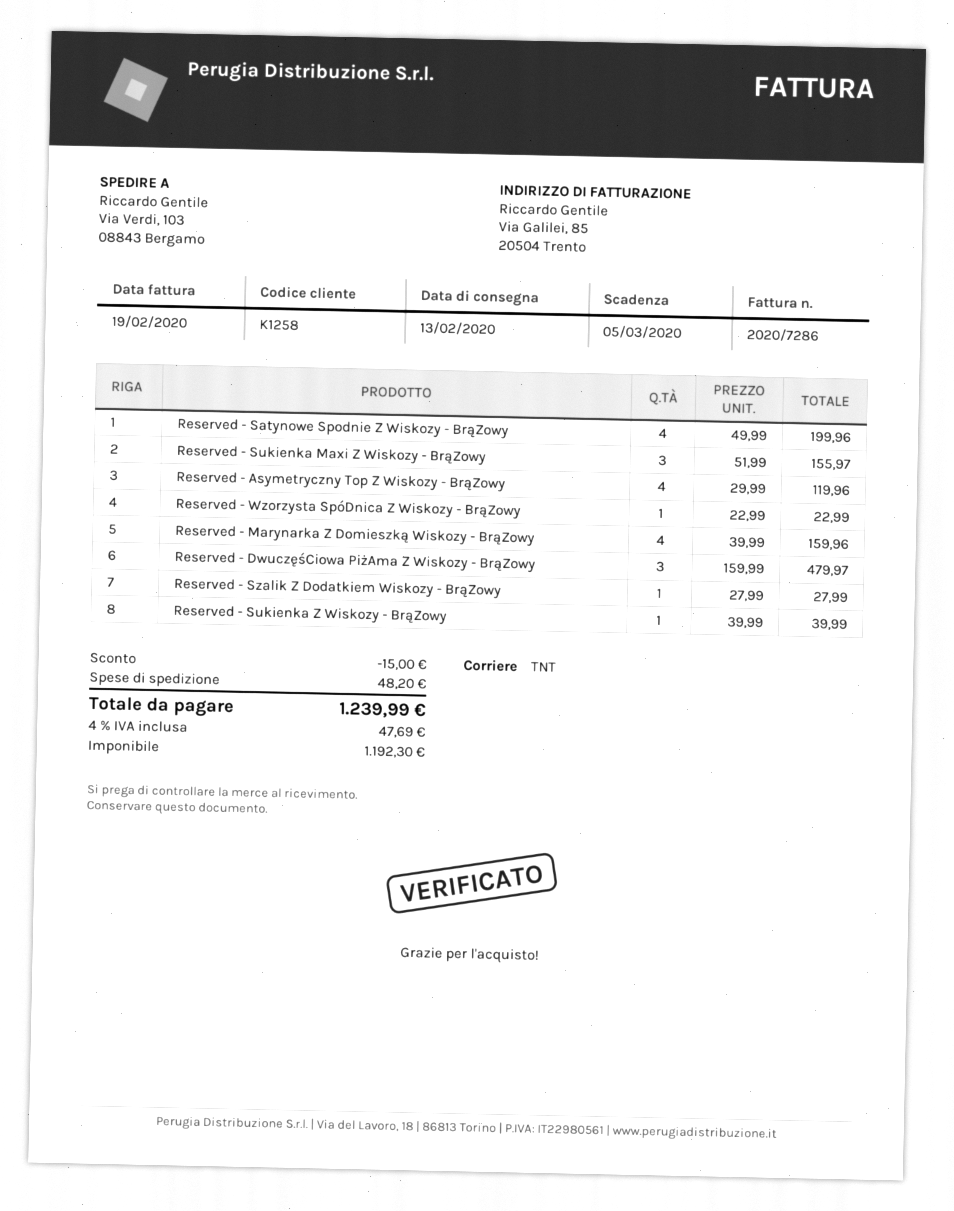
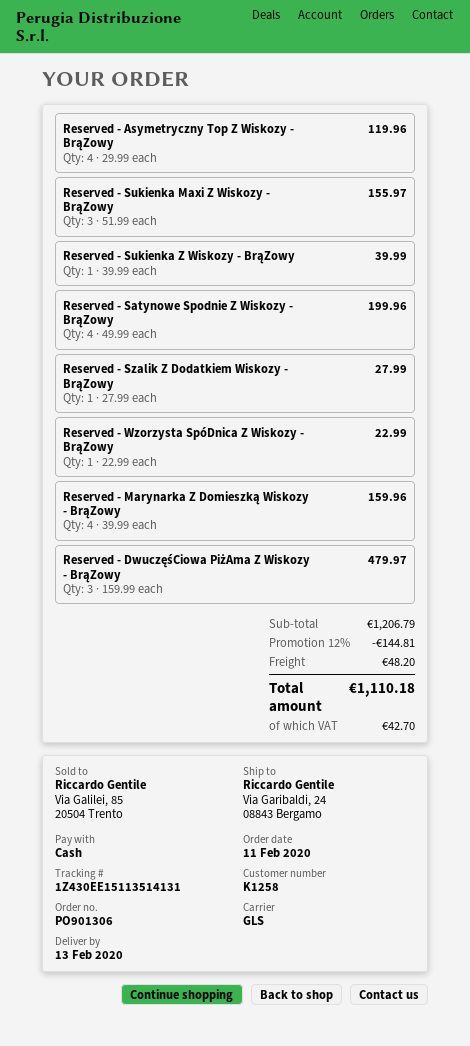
shipping method: TNT -> GLS
ship to: Via Verdi, 103, 08843 Bergamo -> Via Garibaldi, 24, 08843 Bergamo
discount: 15.00 -> 144.81
tax: 47.69 -> 42.70
total: 1239.99 -> 1110.18

